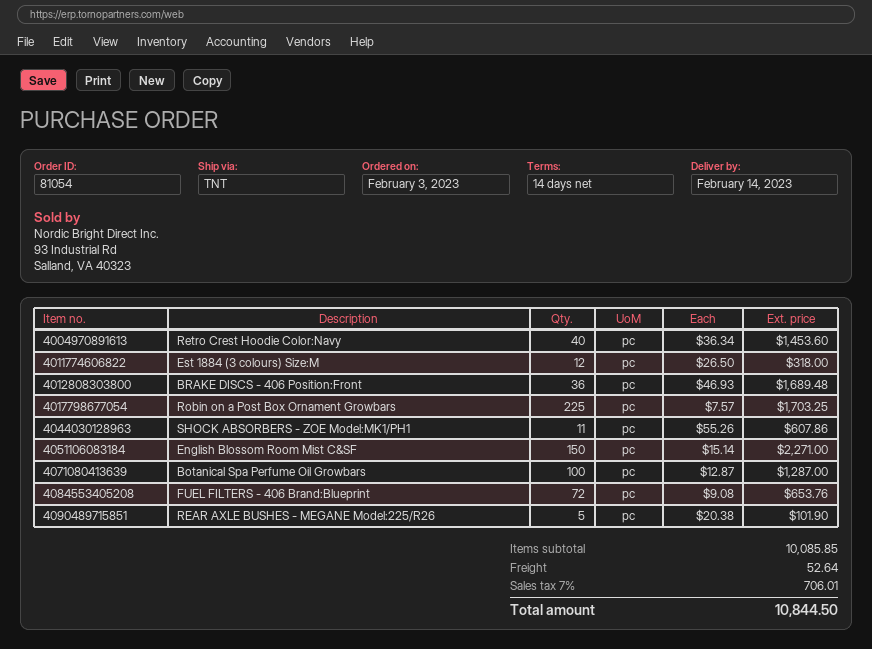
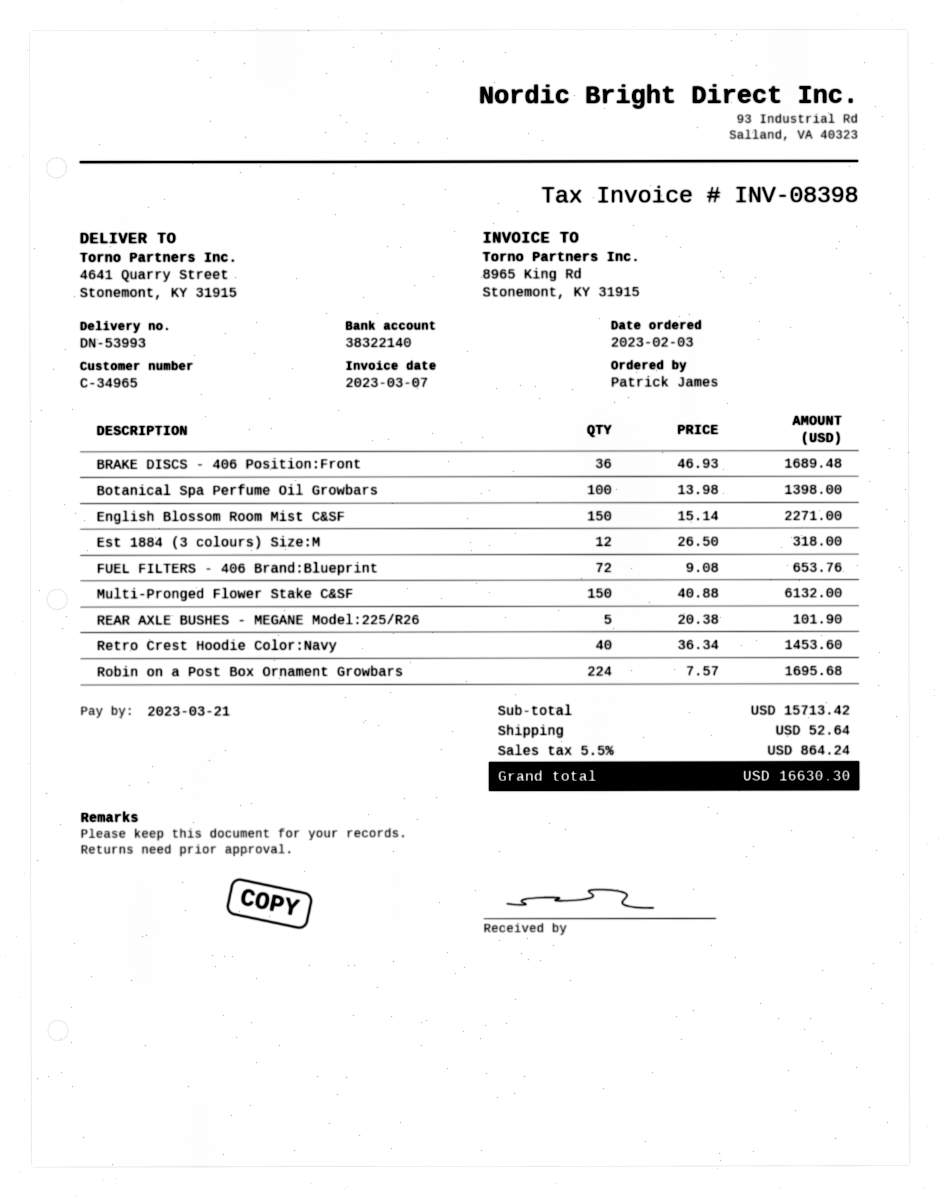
Robin on a Post Box Ornament Growbars: 225 x 7.57 = 1703.25 -> 224 x 7.57 = 1695.68
SHOCK ABSORBERS - ZOE Model:MK1/PH1: 11 x 55.26 = 607.86 -> none
Botanical Spa Perfume Oil Growbars: 100 x 12.87 = 1287.00 -> 100 x 13.98 = 1398.00
Multi-Pronged Flower Stake C&SF: none -> 150 x 40.88 = 6132.00
subtotal: 10085.85 -> 15713.42
tax: 7% = 706.01 -> 5.5% = 864.24
total: 10844.50 -> 16630.30

